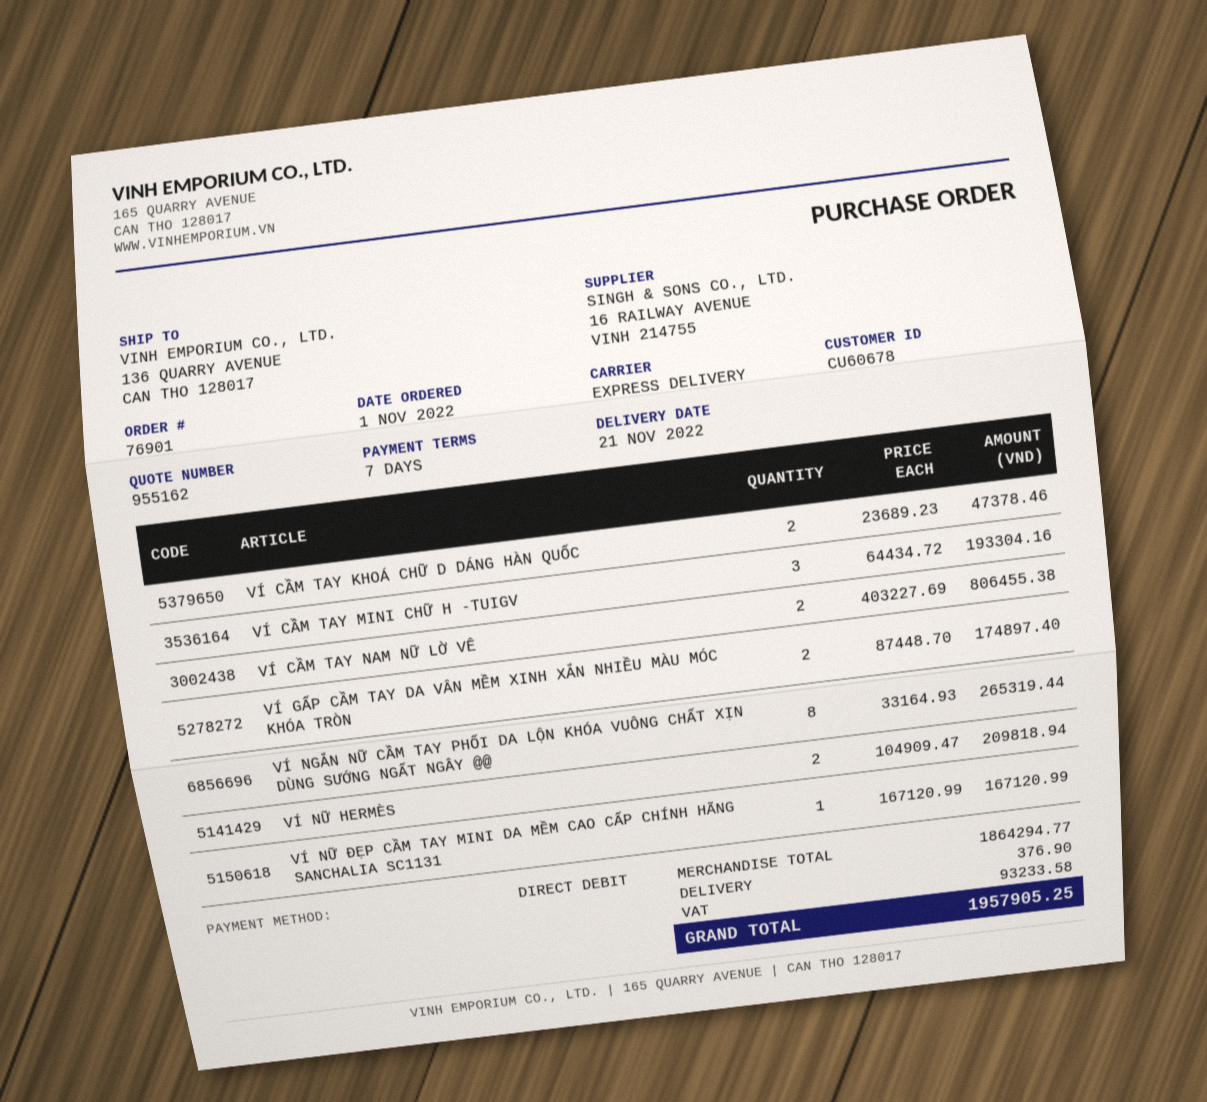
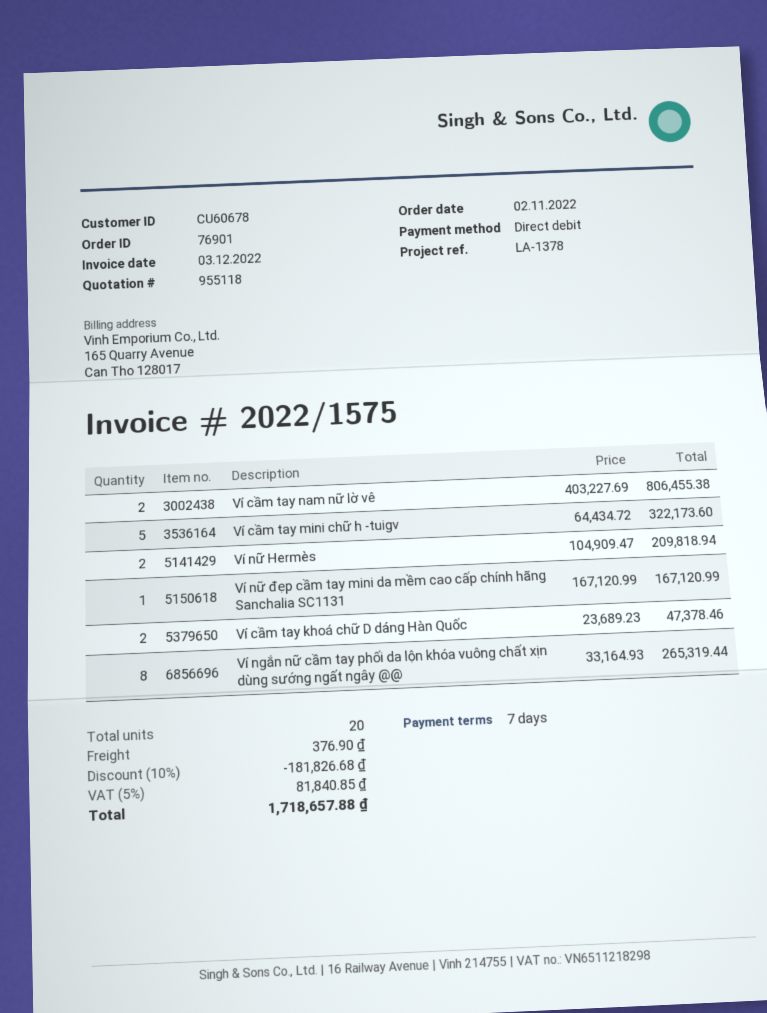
quote number: 955162 -> 955118
order date: 2022-11-01 -> 2022-11-02
VÍ CẦM TAY MINI CHỮ H -TUIGV: 3 x 64434.72 = 193304.16 -> 5 x 64434.72 = 322173.60
VÍ GẤP CẦM TAY DA VÂN MỀM XINH XẮN NHIỀU MÀU MÓC KHÓA TRÒN: 2 x 87448.70 = 174897.40 -> none
discount: none -> 10% = 181826.68
tax: 93233.58 -> 81840.85
total: 1957905.25 -> 1718657.88

